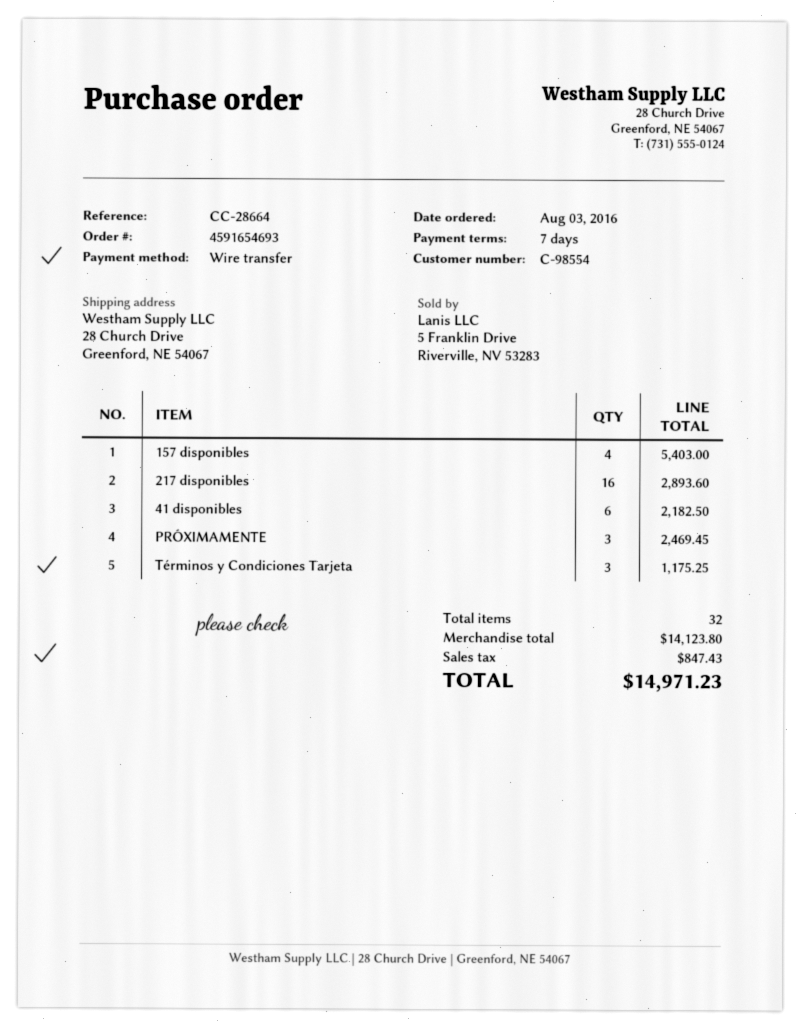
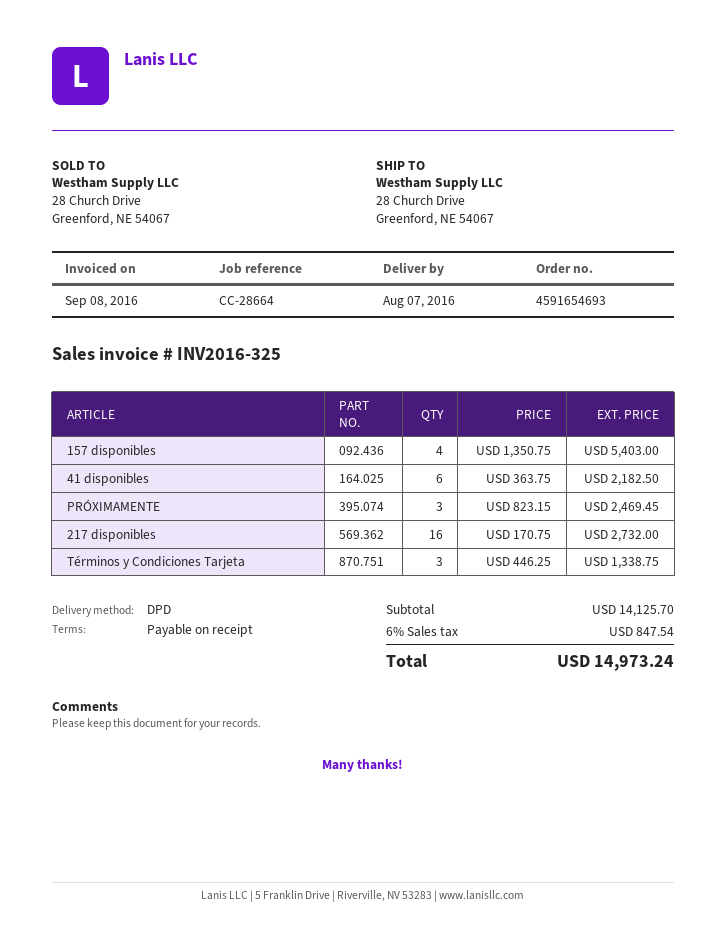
payment terms: 7 days -> on receipt
217 disponibles: 16 for 2893.60 -> 16 for 2732.00
Términos y Condiciones Tarjeta: 3 for 1175.25 -> 3 for 1338.75
subtotal: 14123.80 -> 14125.70
tax: 847.43 -> 847.54
total: 14971.23 -> 14973.24

